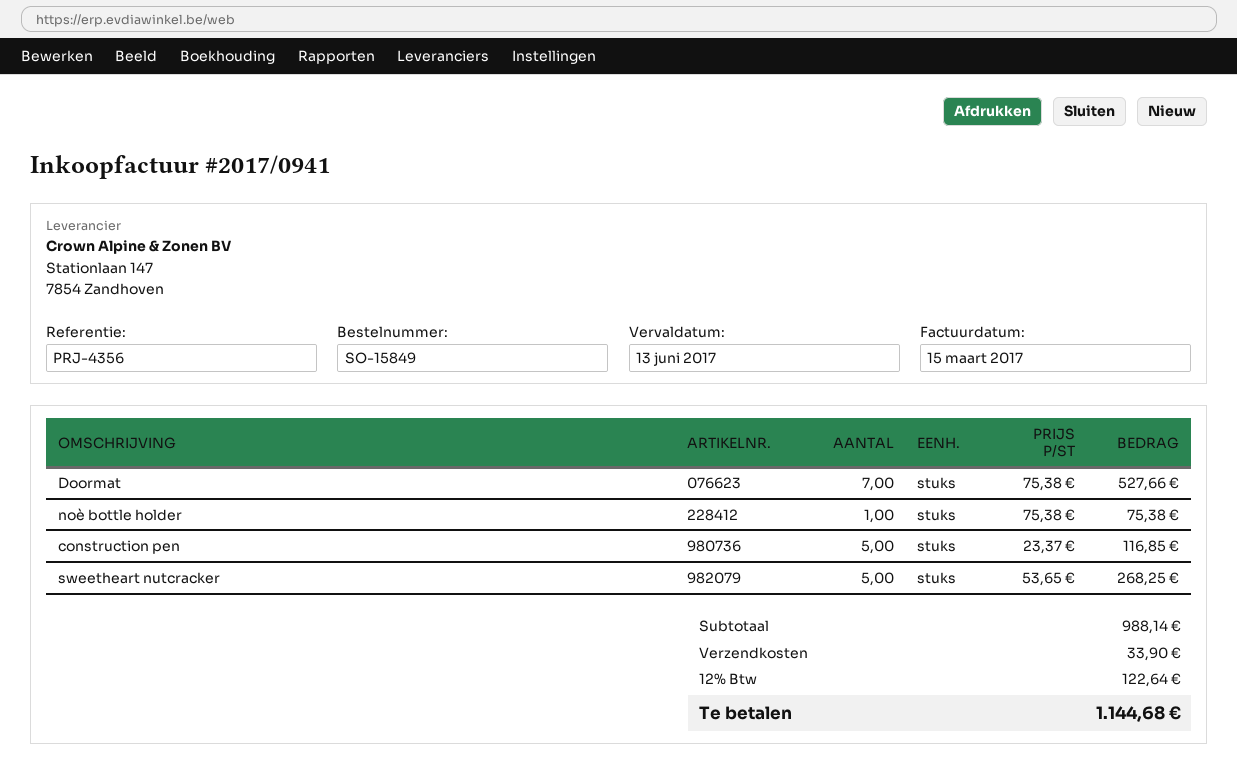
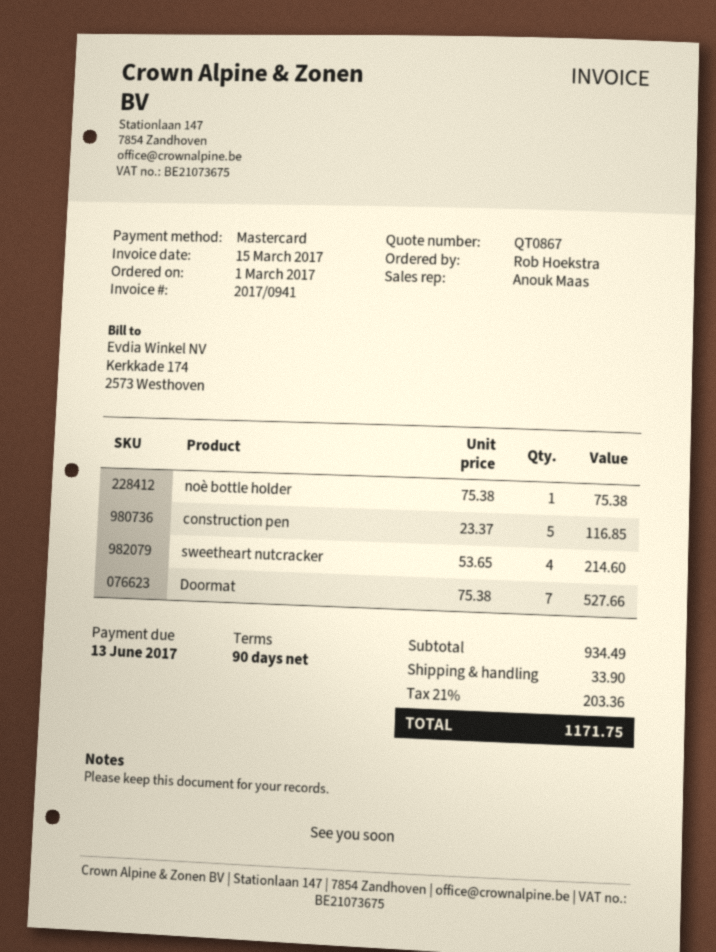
sweetheart nutcracker: 5 x 53.65 = 268.25 -> 4 x 53.65 = 214.60
subtotal: 988.14 -> 934.49
tax: 12% = 122.64 -> 21% = 203.36
total: 1144.68 -> 1171.75

